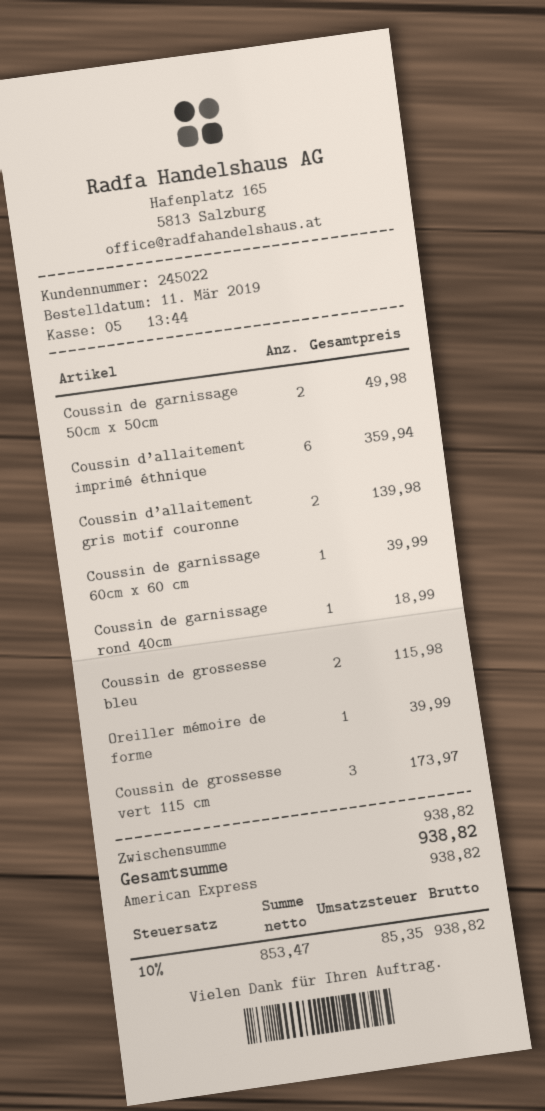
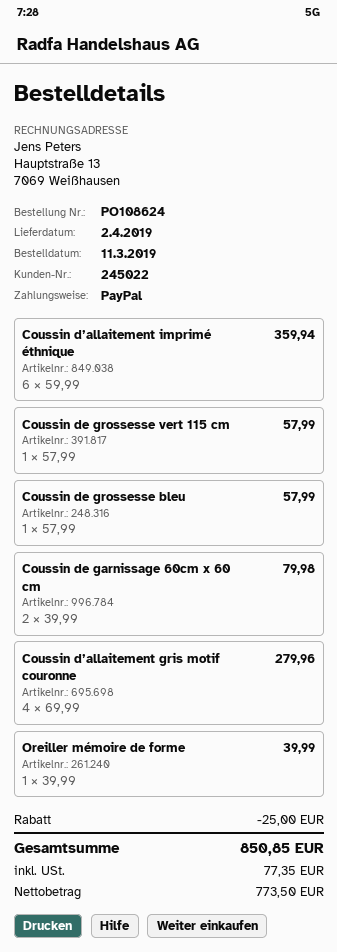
payment method: American Express -> PayPal
Coussin de garnissage 50cm x 50cm: 2 for 49.98 -> none
Coussin d’allaitement gris motif couronne: 2 for 139.98 -> 4 for 279.96
Coussin de garnissage 60cm x 60 cm: 1 for 39.99 -> 2 for 79.98
Coussin de garnissage rond 40cm: 1 for 18.99 -> none
Coussin de grossesse bleu: 2 for 115.98 -> 1 for 57.99
Coussin de grossesse vert 115 cm: 3 for 173.97 -> 1 for 57.99
discount: none -> 25.00
net: 853.47 -> 773.50
tax: 85.35 -> 77.35
total: 938.82 -> 850.85

